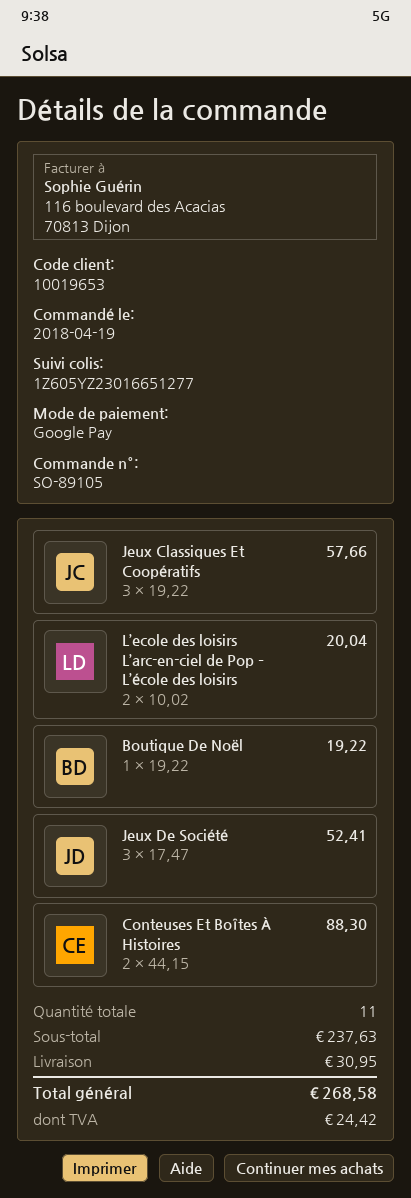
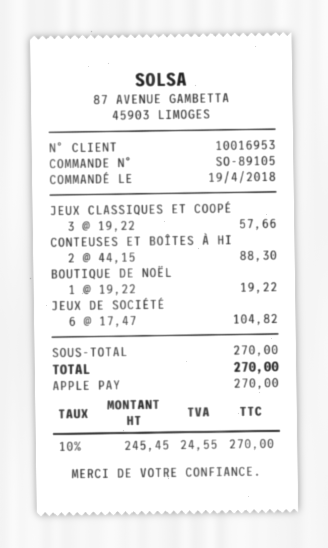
customer number: 10019653 -> 10016953
payment method: Google Pay -> Apple Pay
L’ecole des loisirs L’arc-en-ciel de Pop – L’école des loisirs: 2 x 10.02 = 20.04 -> none
Jeux De Société: 3 x 17.47 = 52.41 -> 6 x 17.47 = 104.82
subtotal: 237.63 -> 270.00
shipping: 30.95 -> none
tax: 24.42 -> 24.55
total: 268.58 -> 270.00

